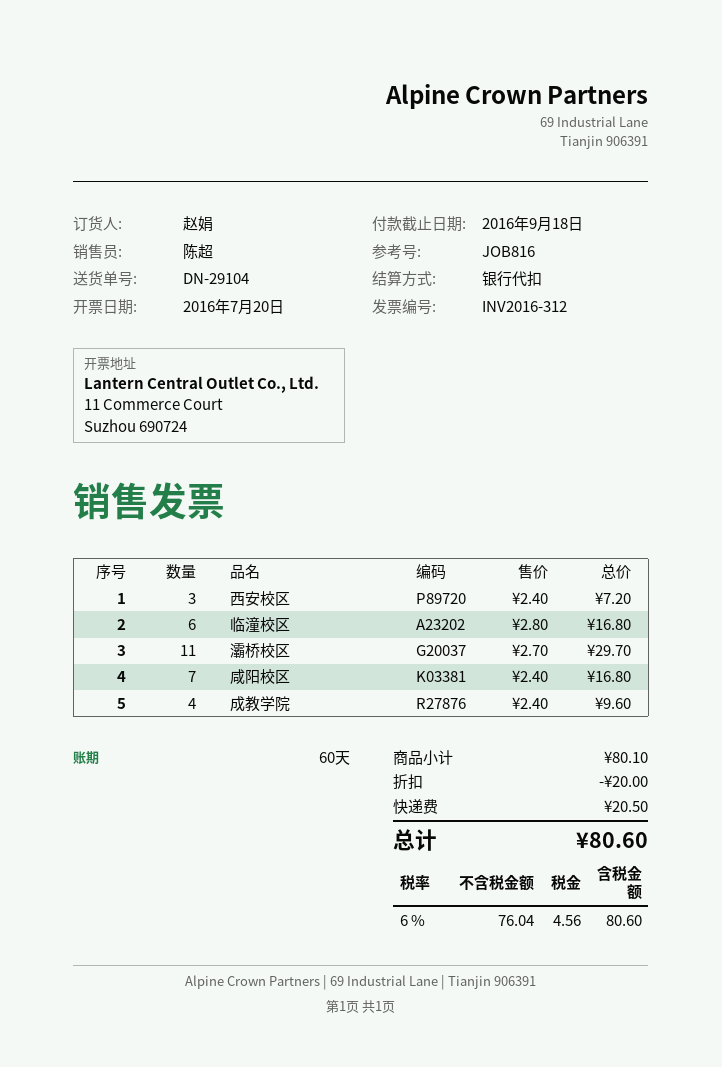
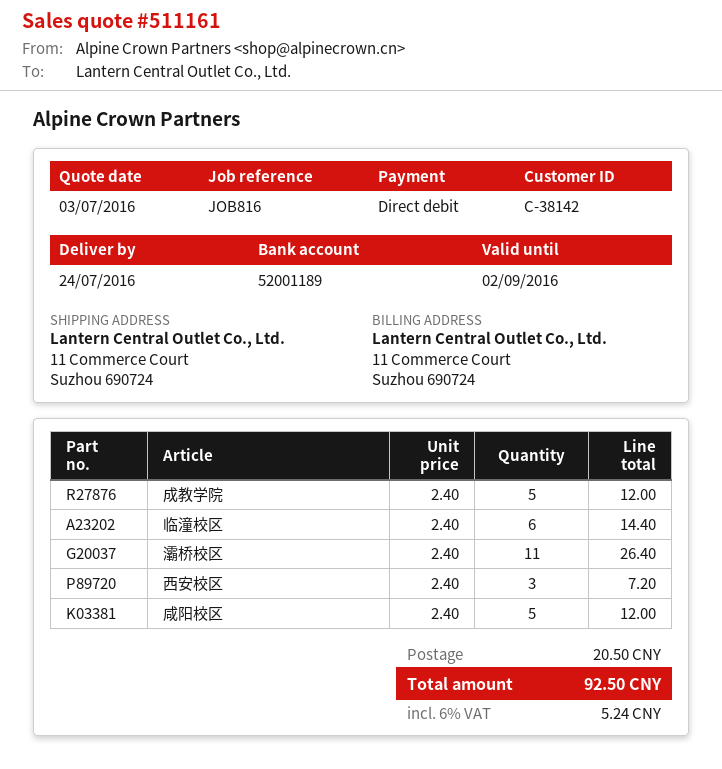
临潼校区: 6 x 2.80 = 16.80 -> 6 x 2.40 = 14.40
灞桥校区: 11 x 2.70 = 29.70 -> 11 x 2.40 = 26.40
咸阳校区: 7 x 2.40 = 16.80 -> 5 x 2.40 = 12.00
成教学院: 4 x 2.40 = 9.60 -> 5 x 2.40 = 12.00
discount: 20.00 -> none
tax: 6% = 4.56 -> 6% = 5.24
total: 80.60 -> 92.50

